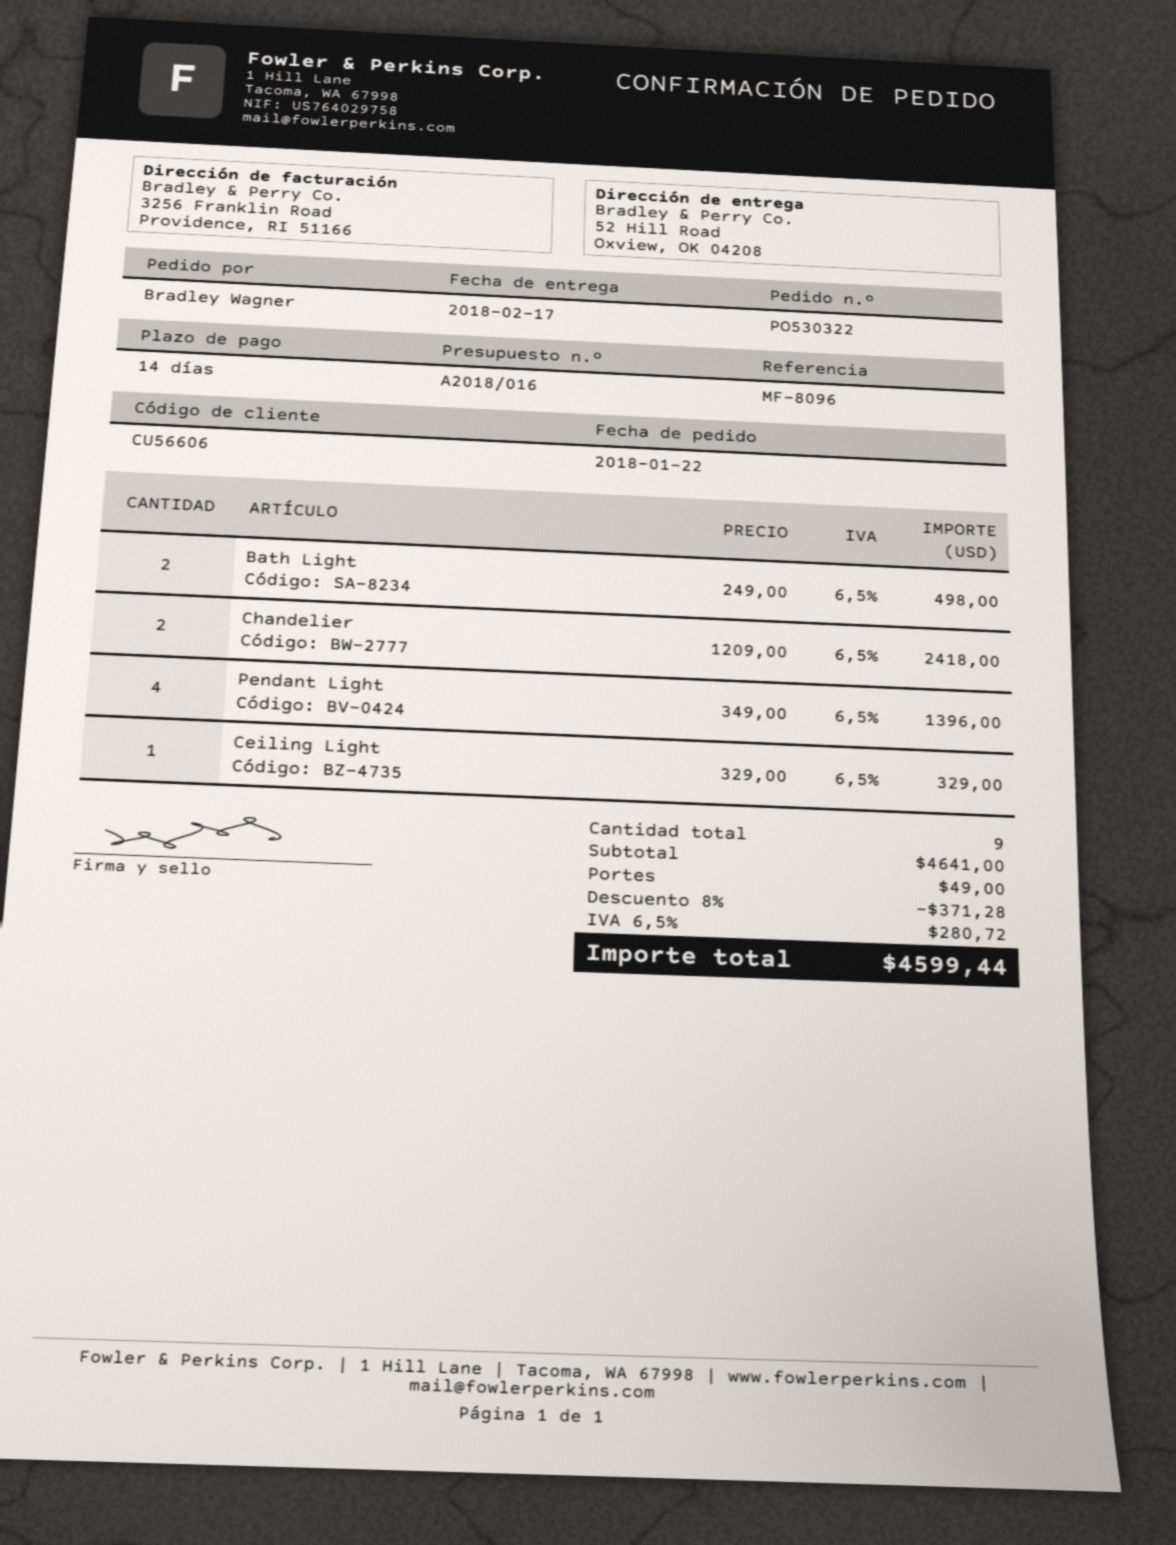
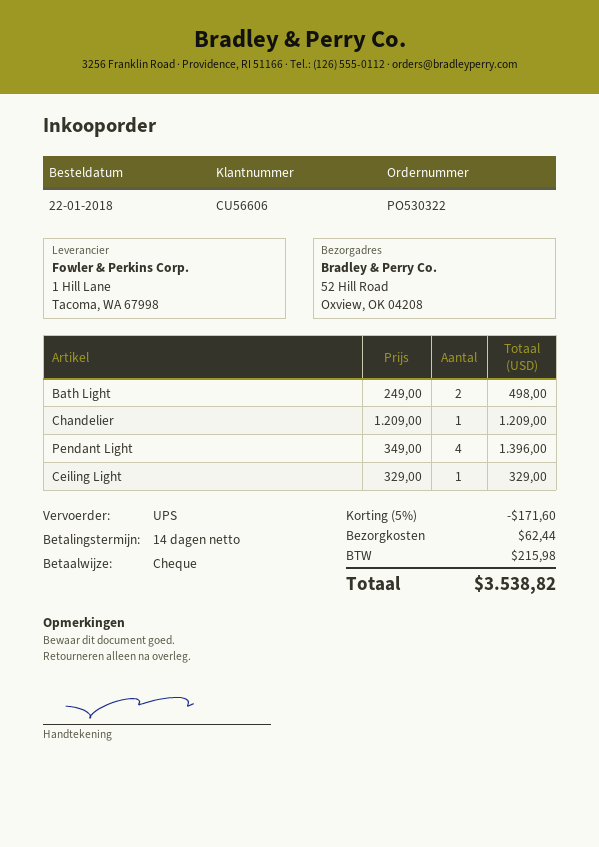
Chandelier: 2 x 1209.00 = 2418.00 -> 1 x 1209.00 = 1209.00
discount: 8% = 371.28 -> 5% = 171.60
shipping: 49.00 -> 62.44
tax: 280.72 -> 215.98
total: 4599.44 -> 3538.82

